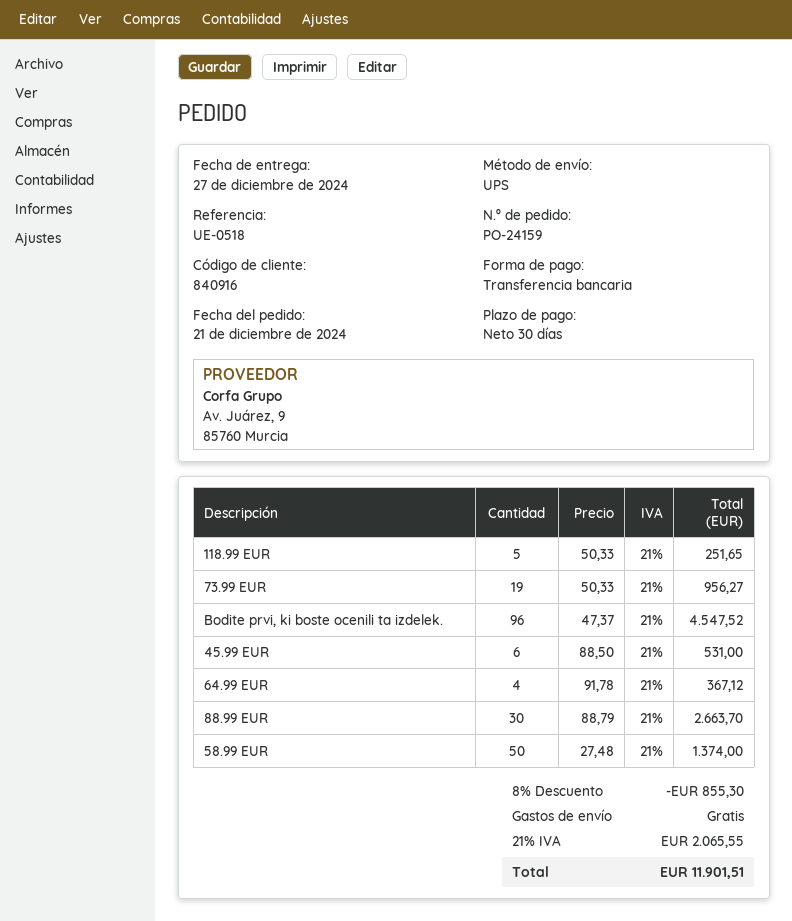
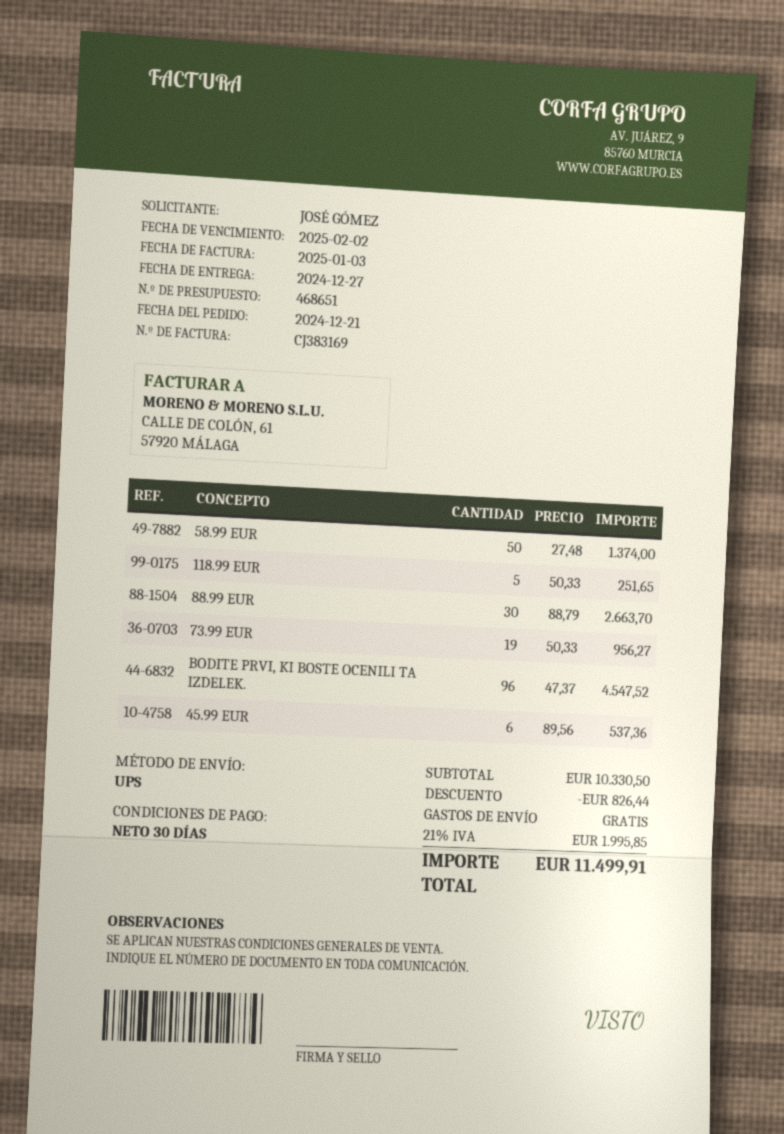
45.99 EUR: 6 x 88.50 = 531.00 -> 6 x 89.56 = 537.36
64.99 EUR: 4 x 91.78 = 367.12 -> none
discount: 855.30 -> 826.44
tax: 21% = 2065.55 -> 21% = 1995.85
total: 11901.51 -> 11499.91

